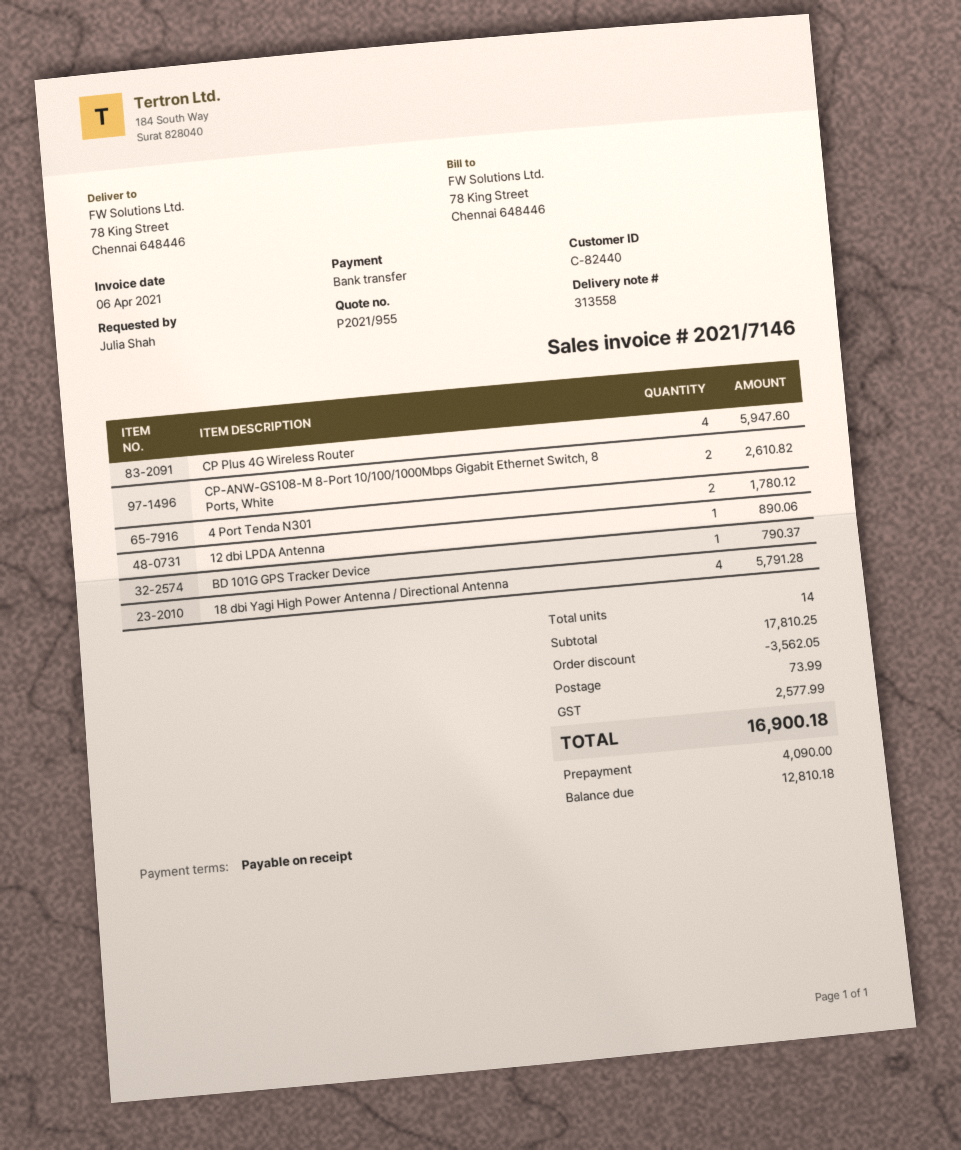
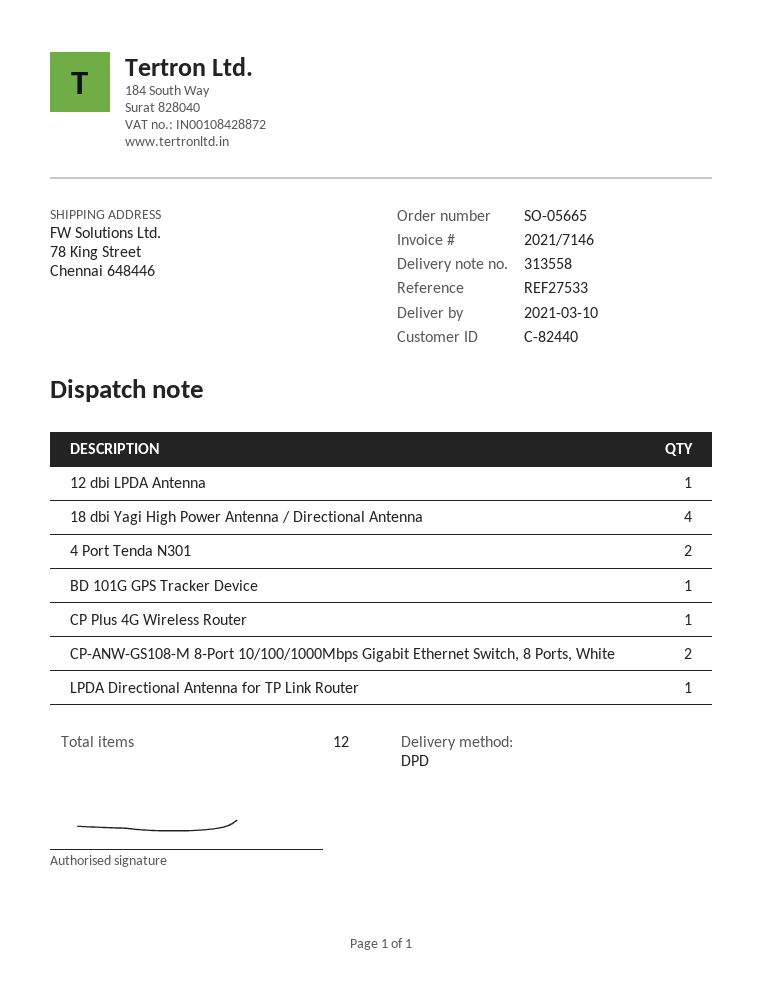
CP Plus 4G Wireless Router: 4 -> 1
LPDA Directional Antenna for TP Link Router: none -> 1
total quantity: 14 -> 12

